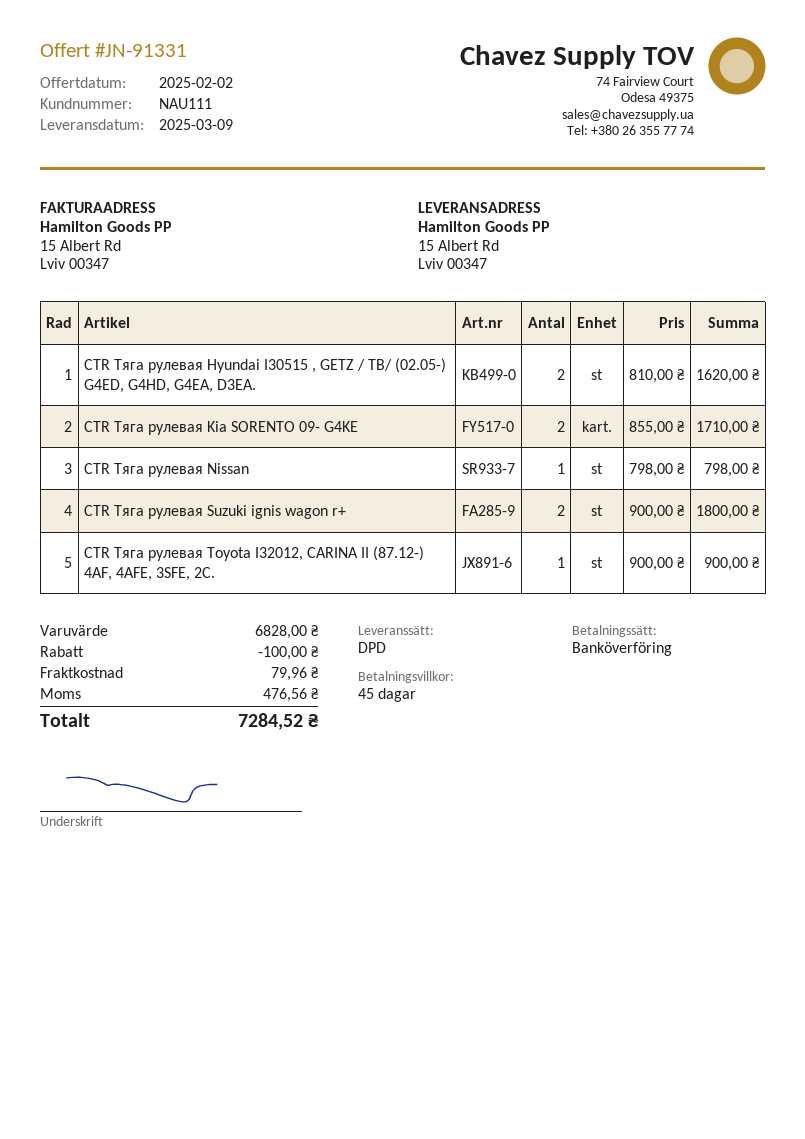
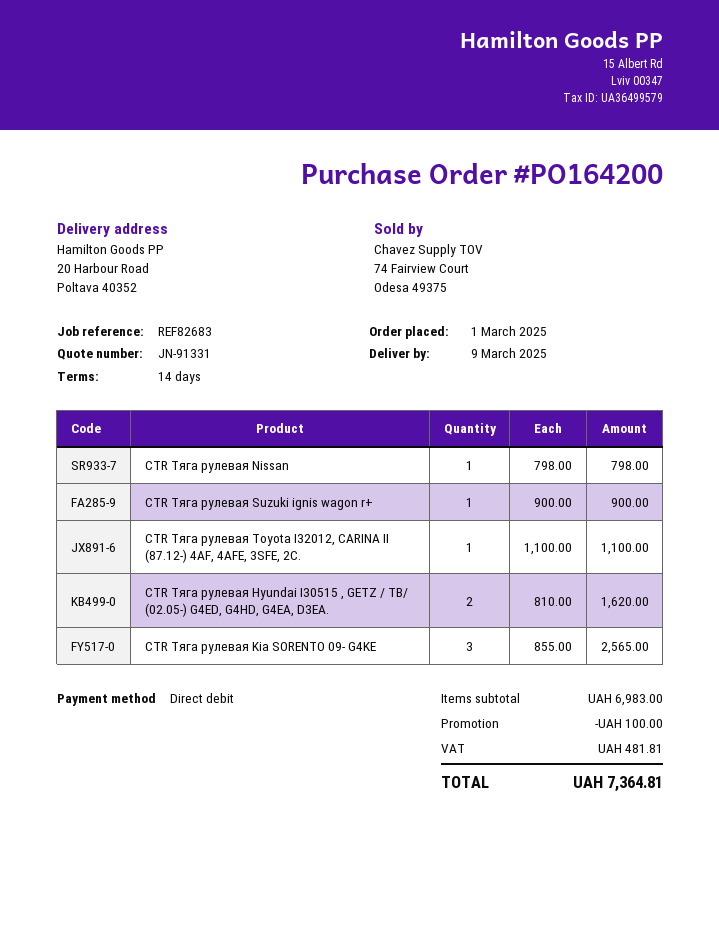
payment terms: 45 days -> 14 days
payment method: bank transfer -> direct debit
ship to: 15 Albert Rd, Lviv 00347 -> 20 Harbour Road, Poltava 40352
CTR Тяга рулевая Kia SORENTO 09- G4KE: 2 x 855.00 = 1710.00 -> 3 x 855.00 = 2565.00
CTR Тяга рулевая Suzuki ignis wagon r+: 2 x 900.00 = 1800.00 -> 1 x 900.00 = 900.00
CTR Тяга рулевая Toyota I32012, CARINA II (87.12-) 4AF, 4AFE, 3SFE, 2C.: 1 x 900.00 = 900.00 -> 1 x 1100.00 = 1100.00
subtotal: 6828.00 -> 6983.00
shipping: 79.96 -> none
tax: 476.56 -> 481.81
total: 7284.52 -> 7364.81

